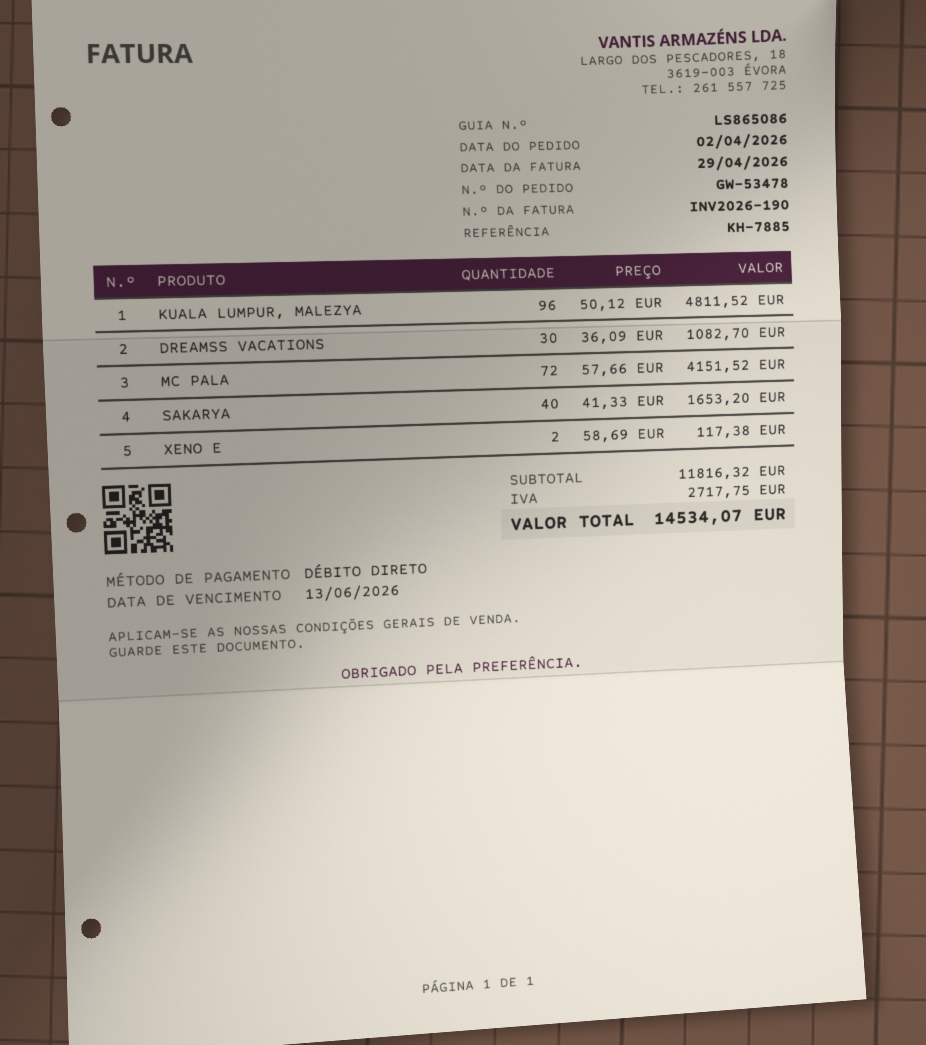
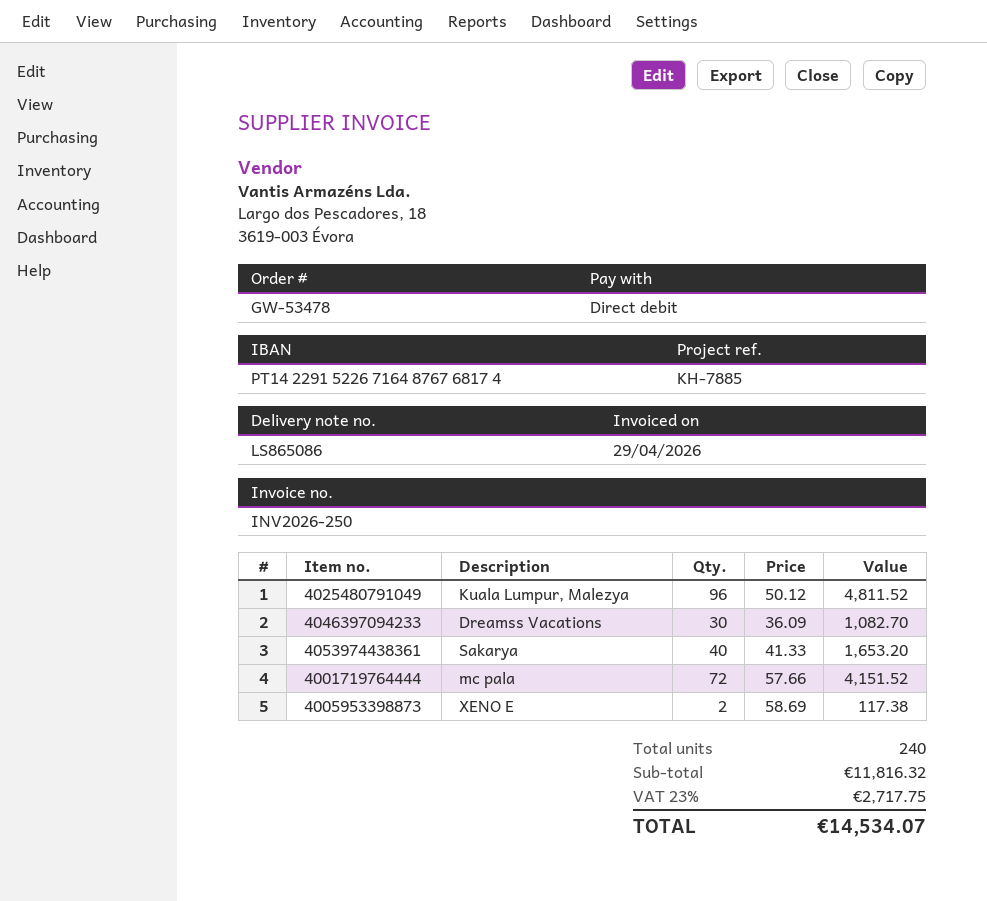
invoice number: INV2026-190 -> INV2026-250

